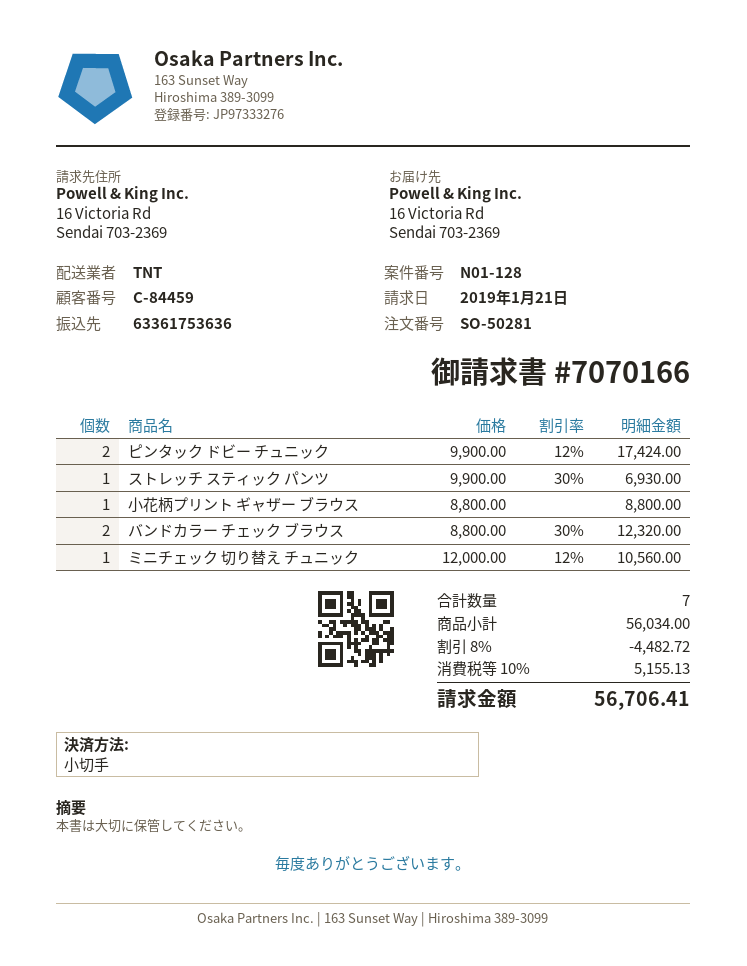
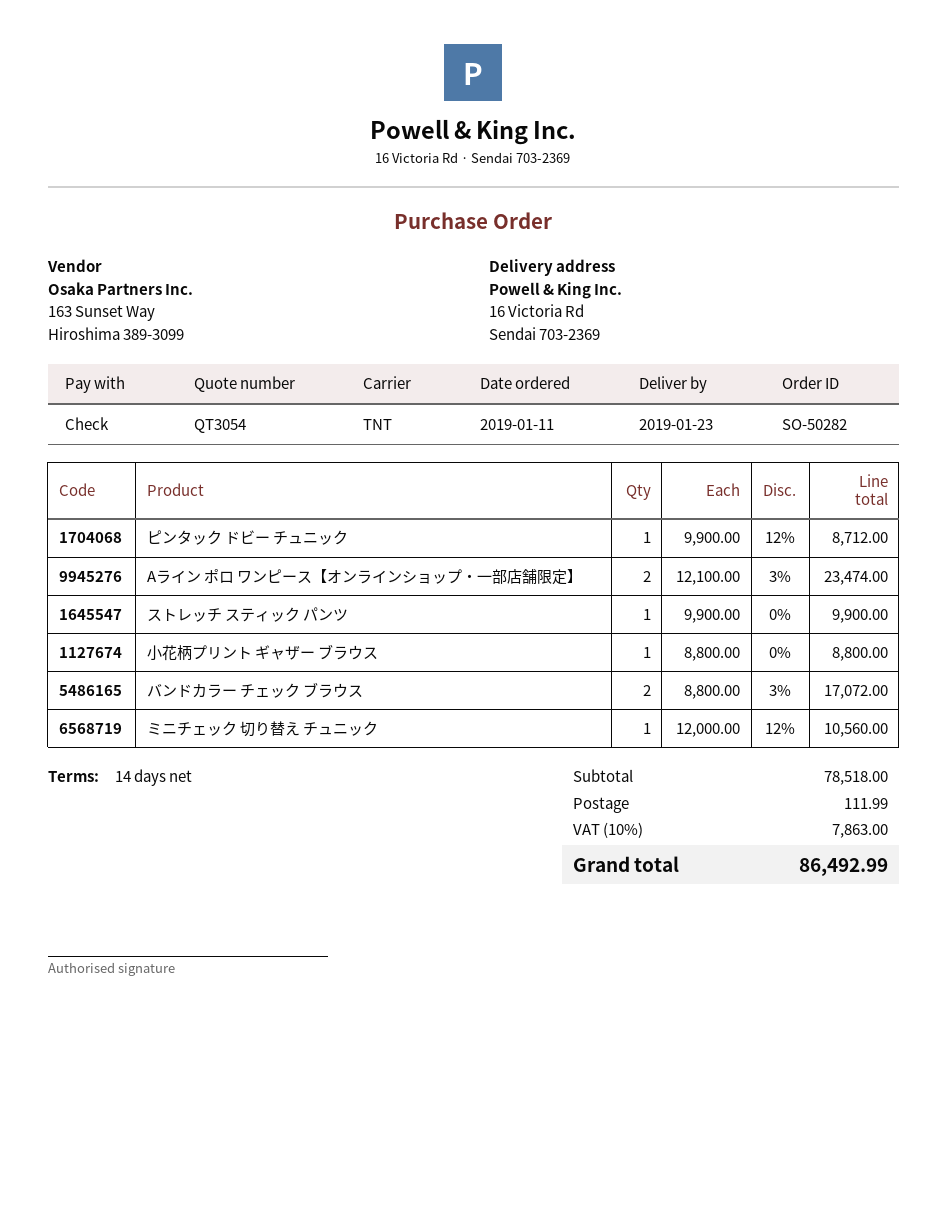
order number: SO-50281 -> SO-50282
ピンタック ドビー チュニック: 2 x 9900.00 - 12% = 17424.00 -> 1 x 9900.00 - 12% = 8712.00
ストレッチ スティック パンツ: 1 x 9900.00 - 30% = 6930.00 -> 1 x 9900.00 = 9900.00
バンドカラー チェック ブラウス: 2 x 8800.00 - 30% = 12320.00 -> 2 x 8800.00 - 3% = 17072.00
Aライン ポロ ワンピース【オンラインショップ・一部店舗限定】: none -> 2 x 12100.00 - 3% = 23474.00
subtotal: 56034.00 -> 78518.00
discount: 8% = 4482.72 -> none
shipping: none -> 111.99
tax: 10% = 5155.13 -> 10% = 7863.00
total: 56706.41 -> 86492.99

